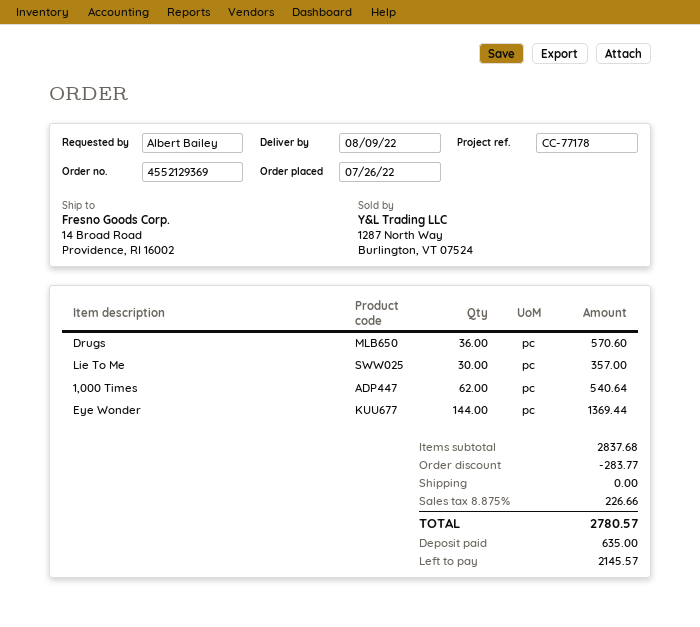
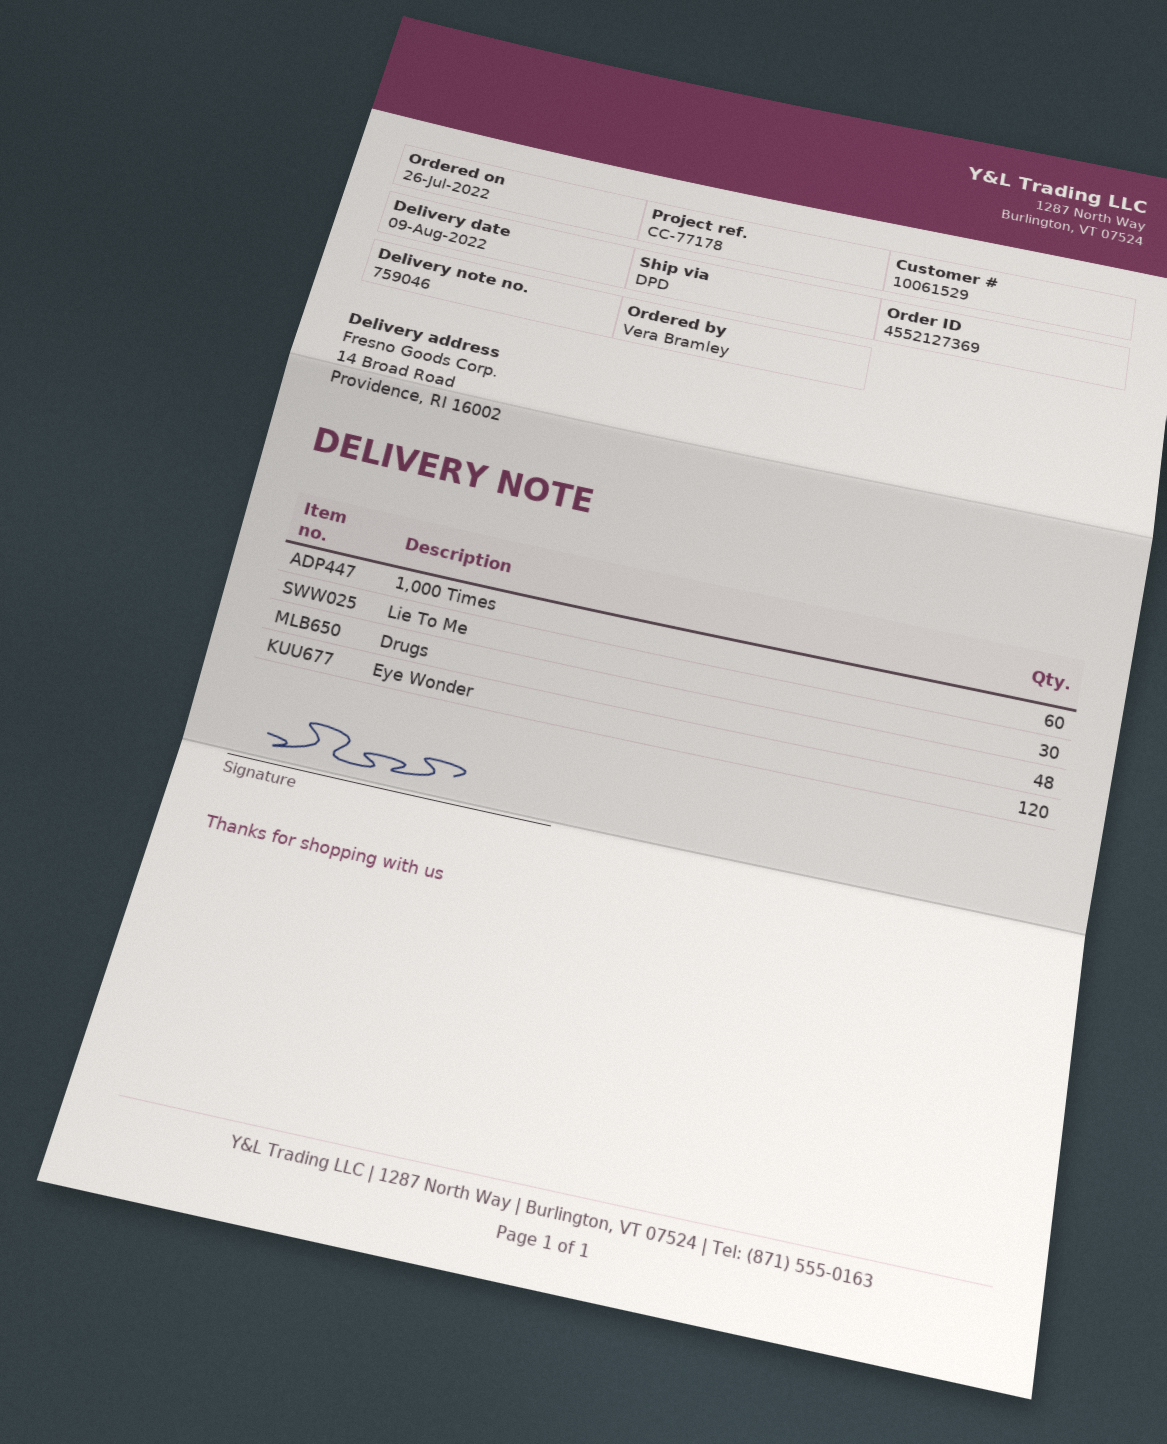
order number: 4552129369 -> 4552127369
ordered by: Albert Bailey -> Vera Bramley
Drugs: 36 -> 48
1,000 Times: 62 -> 60
Eye Wonder: 144 -> 120

